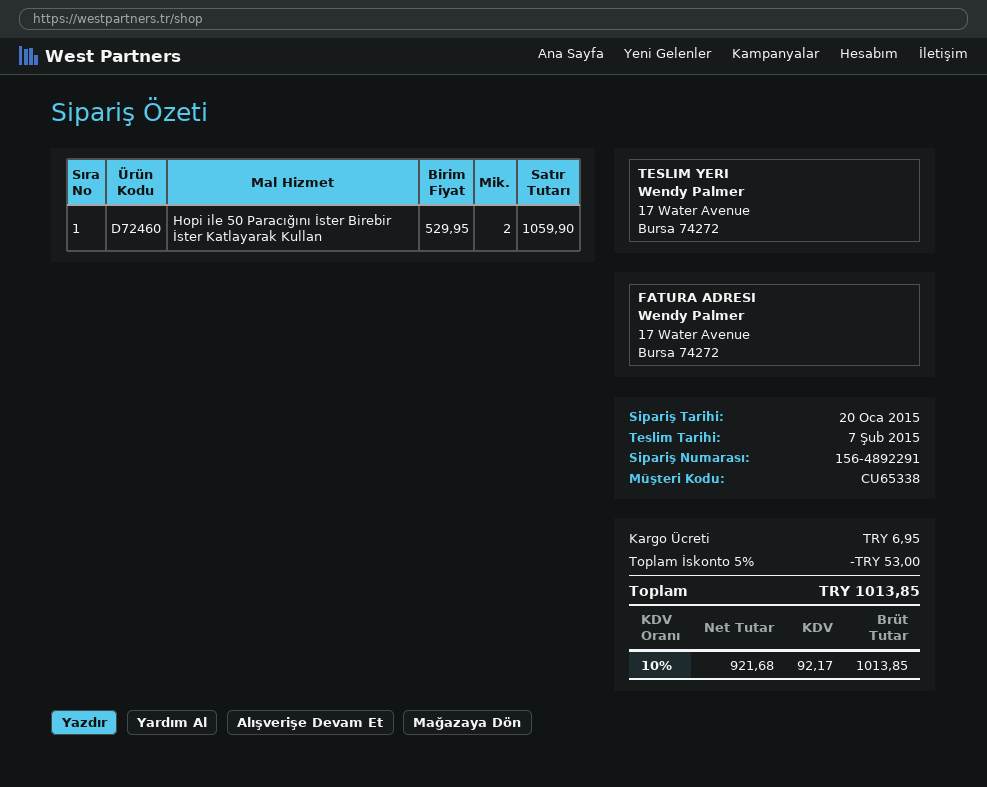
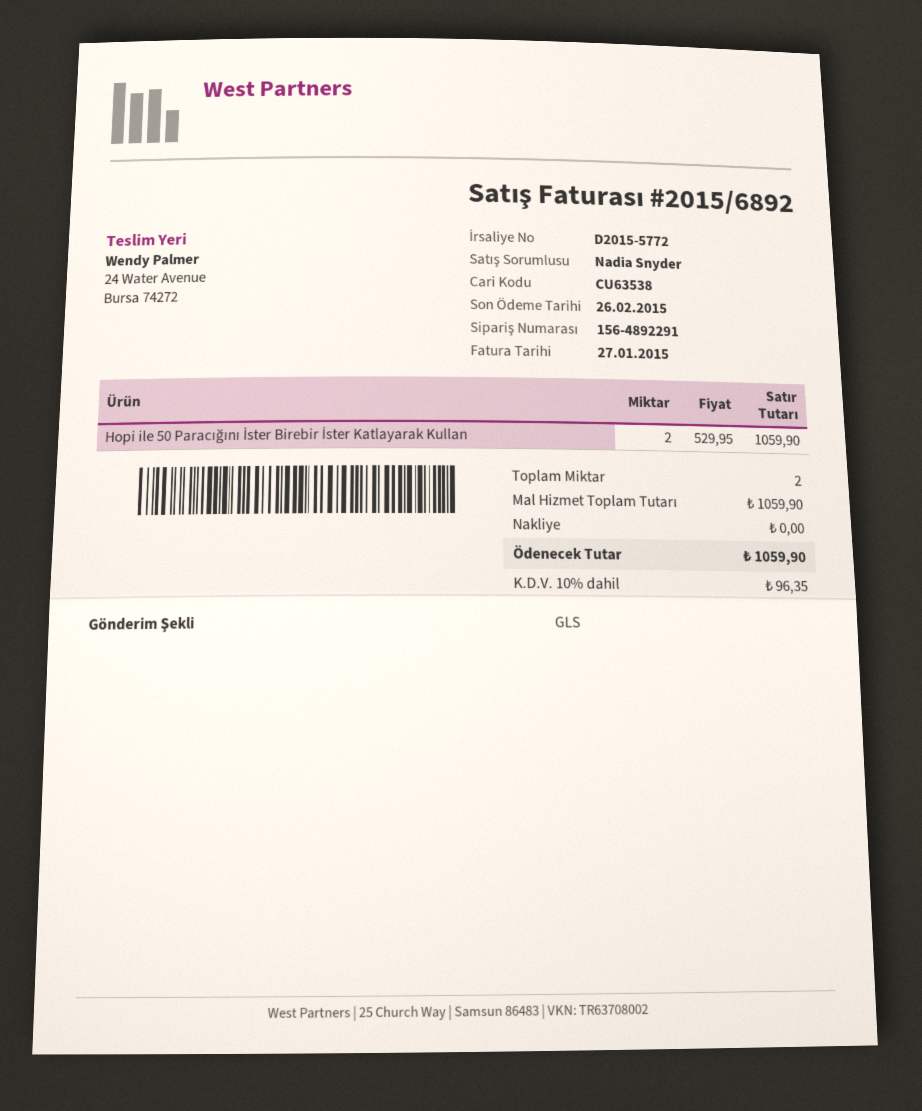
customer number: CU65338 -> CU63538
ship to: 17 Water Avenue, Bursa 74272 -> 24 Water Avenue, Bursa 74272
discount: 5% = 53.00 -> none
shipping: 6.95 -> 0.00
tax: 10% = 92.17 -> 10% = 96.35
total: 1013.85 -> 1059.90

